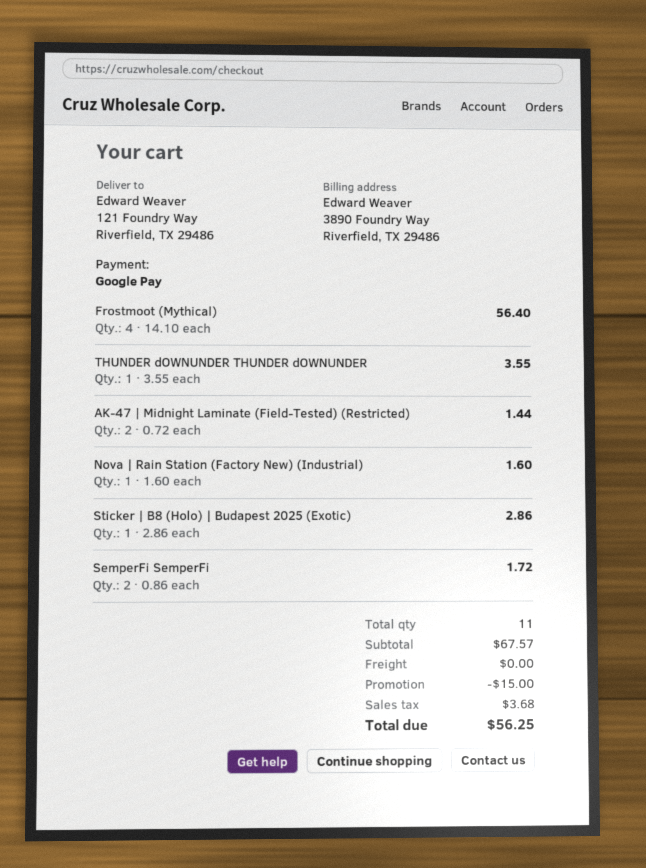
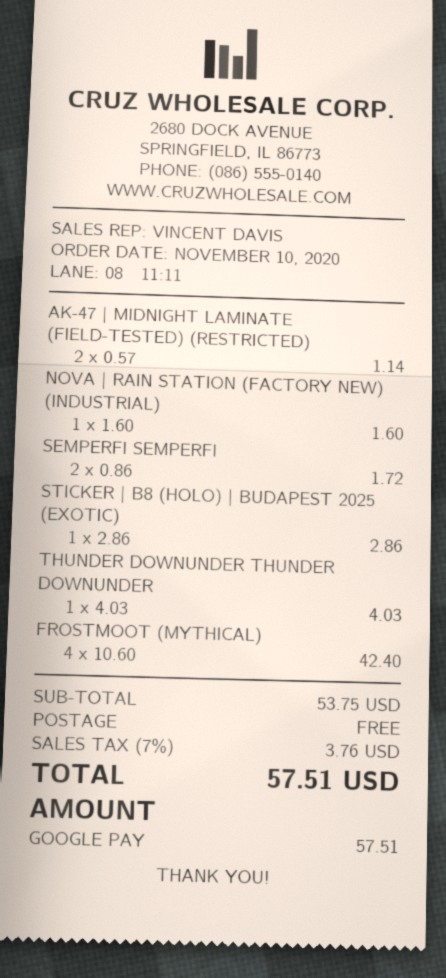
Frostmoot (Mythical): 4 x 14.10 = 56.40 -> 4 x 10.60 = 42.40
THUNDER dOWNUNDER THUNDER dOWNUNDER: 1 x 3.55 = 3.55 -> 1 x 4.03 = 4.03
AK-47 | Midnight Laminate (Field-Tested) (Restricted): 2 x 0.72 = 1.44 -> 2 x 0.57 = 1.14
subtotal: 67.57 -> 53.75
discount: 15.00 -> none
tax: 3.68 -> 3.76
total: 56.25 -> 57.51

